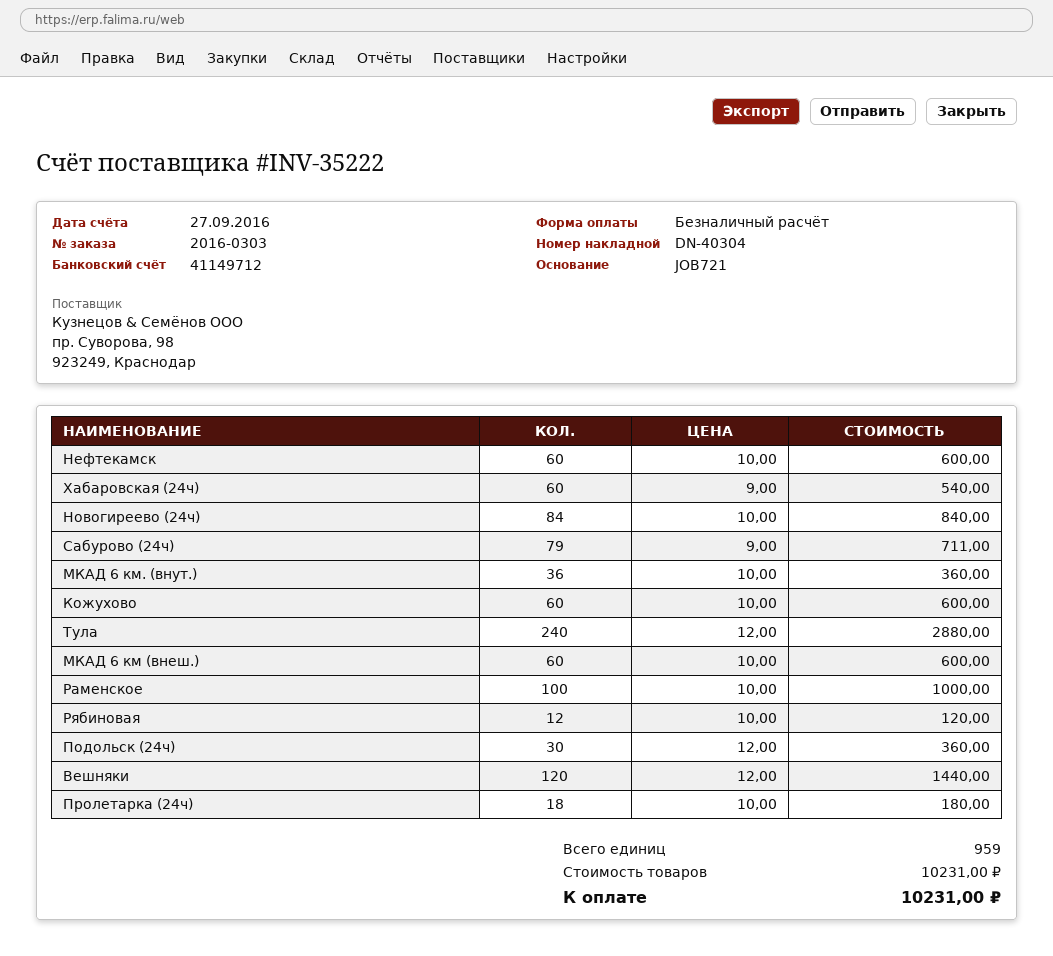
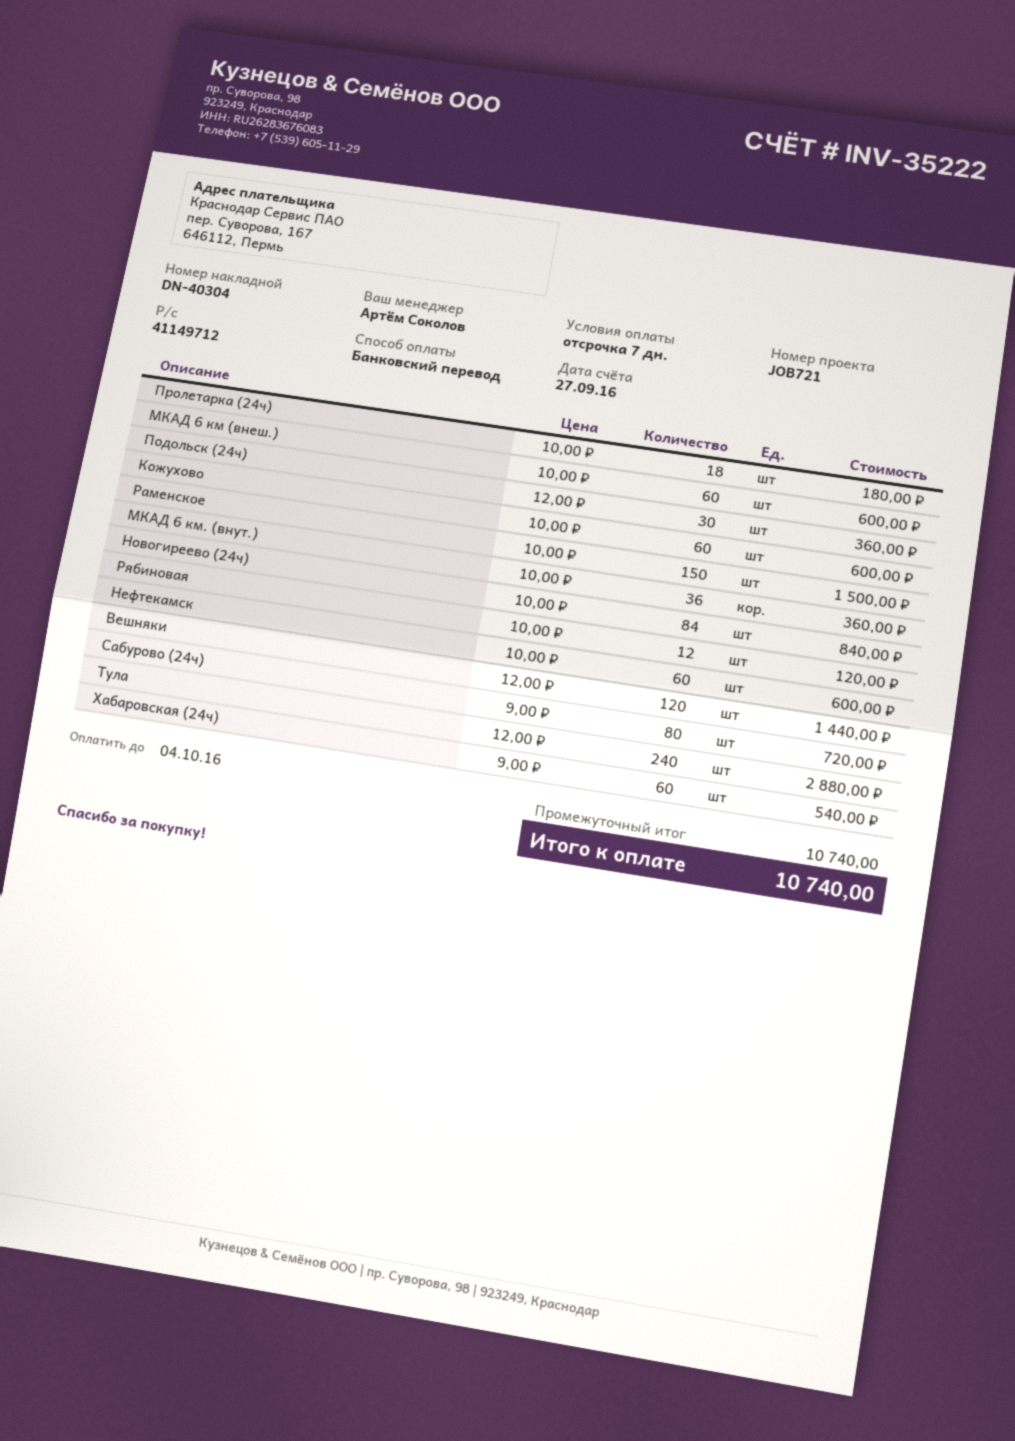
Сабурово (24ч): 79 x 9.00 = 711.00 -> 80 x 9.00 = 720.00
Раменское: 100 x 10.00 = 1000.00 -> 150 x 10.00 = 1500.00
subtotal: 10231.00 -> 10740.00
total: 10231.00 -> 10740.00

